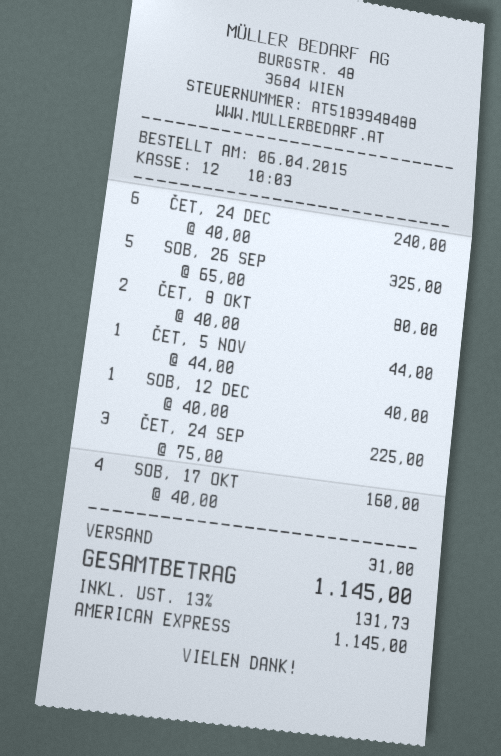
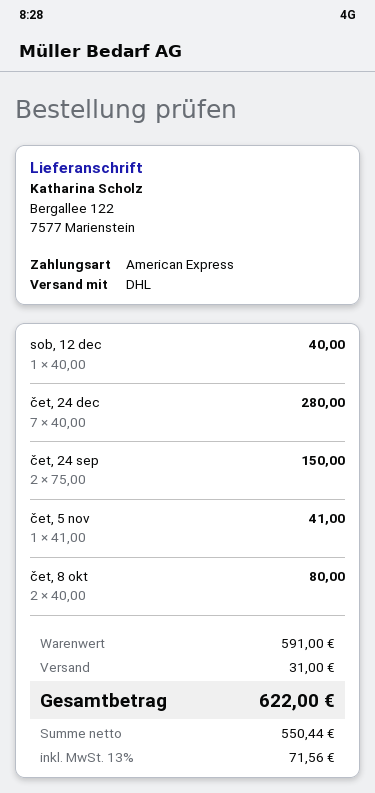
ČET, 24 DEC: 6 x 40.00 = 240.00 -> 7 x 40.00 = 280.00
SOB, 26 SEP: 5 x 65.00 = 325.00 -> none
ČET, 5 NOV: 1 x 44.00 = 44.00 -> 1 x 41.00 = 41.00
ČET, 24 SEP: 3 x 75.00 = 225.00 -> 2 x 75.00 = 150.00
SOB, 17 OKT: 4 x 40.00 = 160.00 -> none
tax: 13% = 131.73 -> 13% = 71.56
total: 1145.00 -> 622.00

